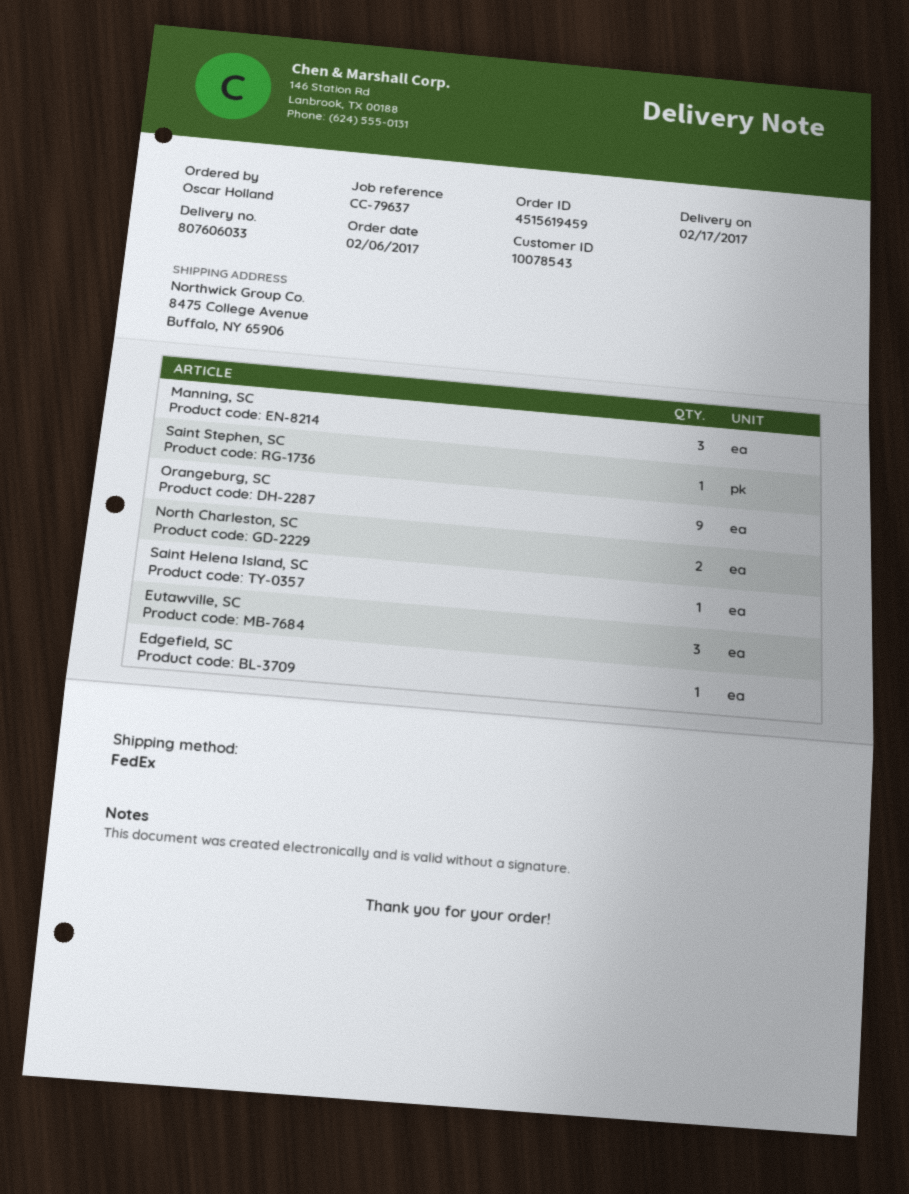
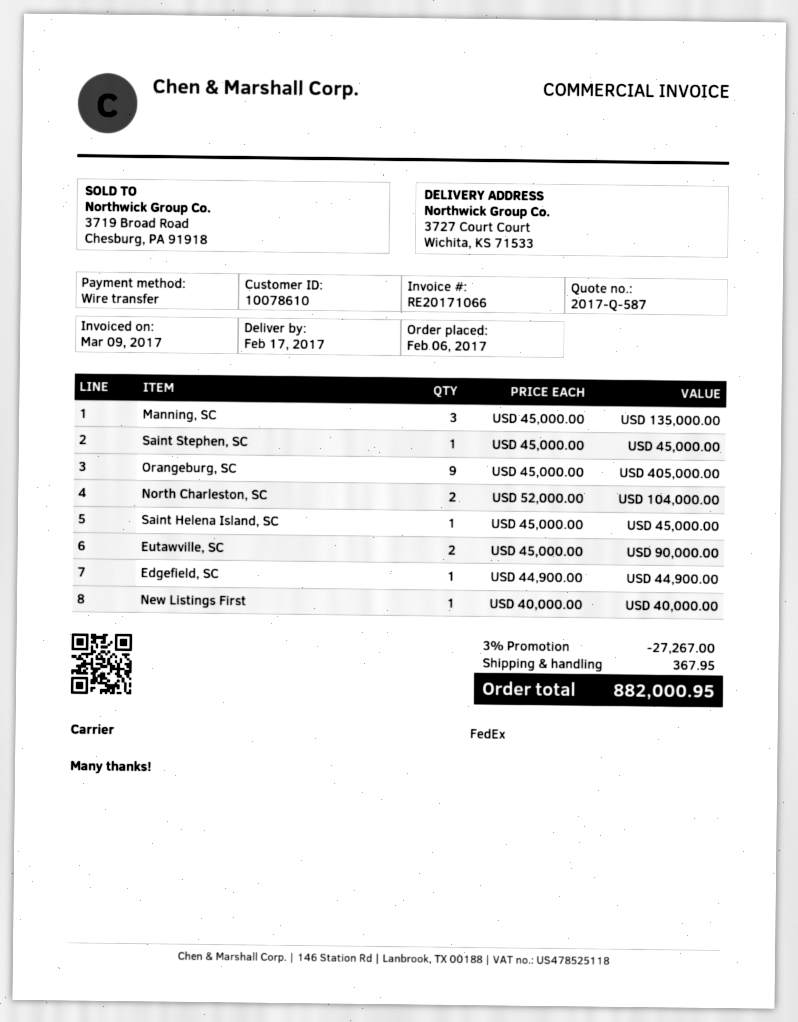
customer number: 10078543 -> 10078610
ship to: 8475 College Avenue, Buffalo, NY 65906 -> 3727 Court Court, Wichita, KS 71533
Eutawville, SC: 3 -> 2
New Listings First: none -> 1

